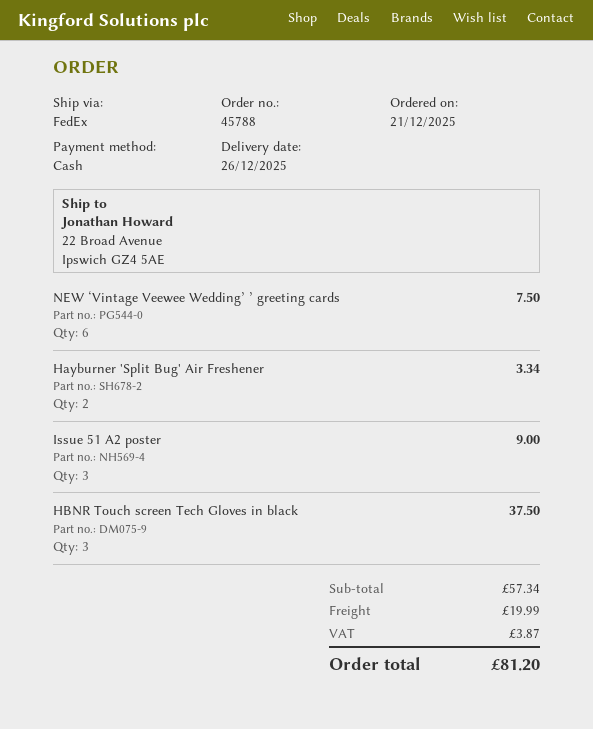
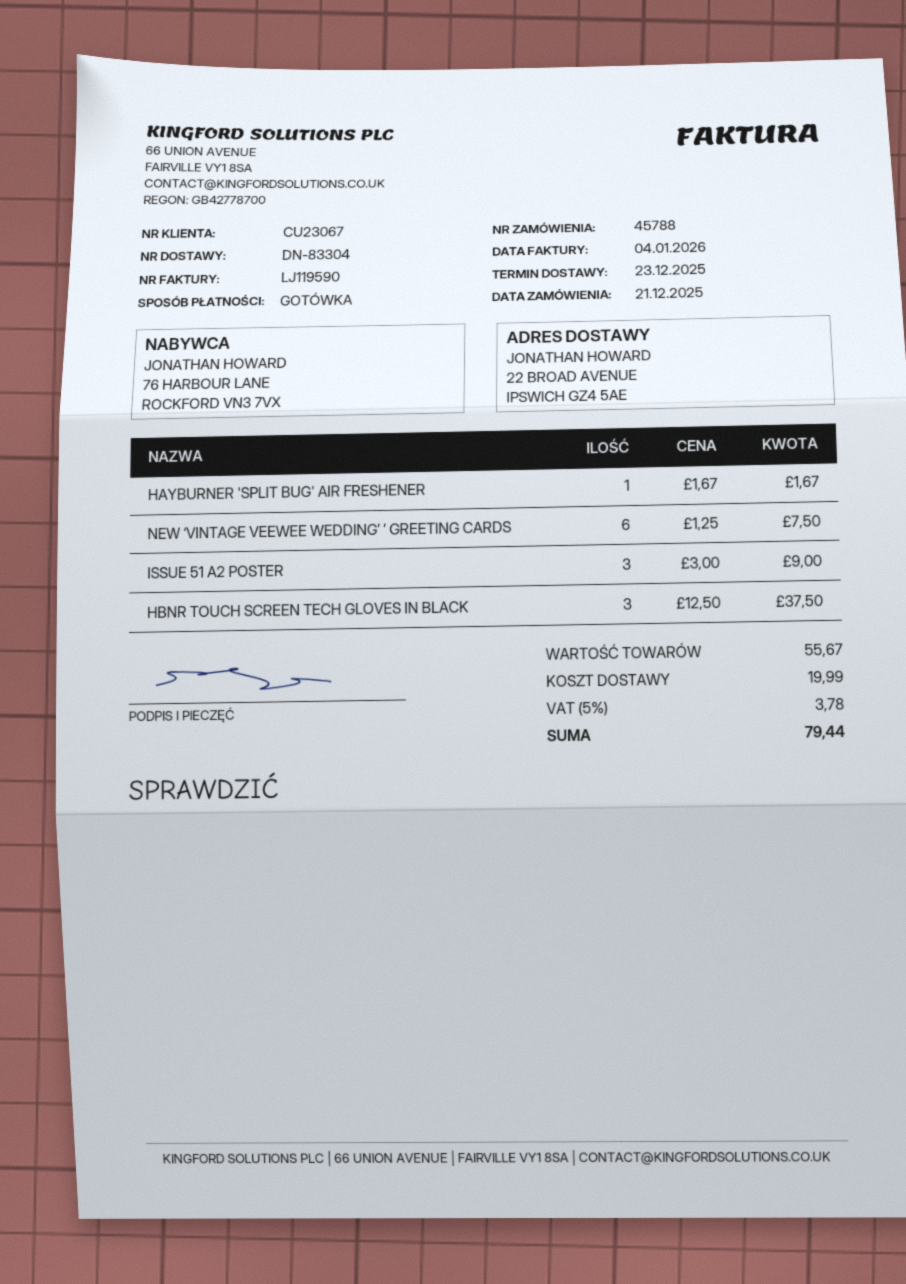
delivery date: 2025-12-26 -> 2025-12-23
Hayburner 'Split Bug' Air Freshener: 2 for 3.34 -> 1 for 1.67
subtotal: 57.34 -> 55.67
tax: 3.87 -> 3.78
total: 81.20 -> 79.44

